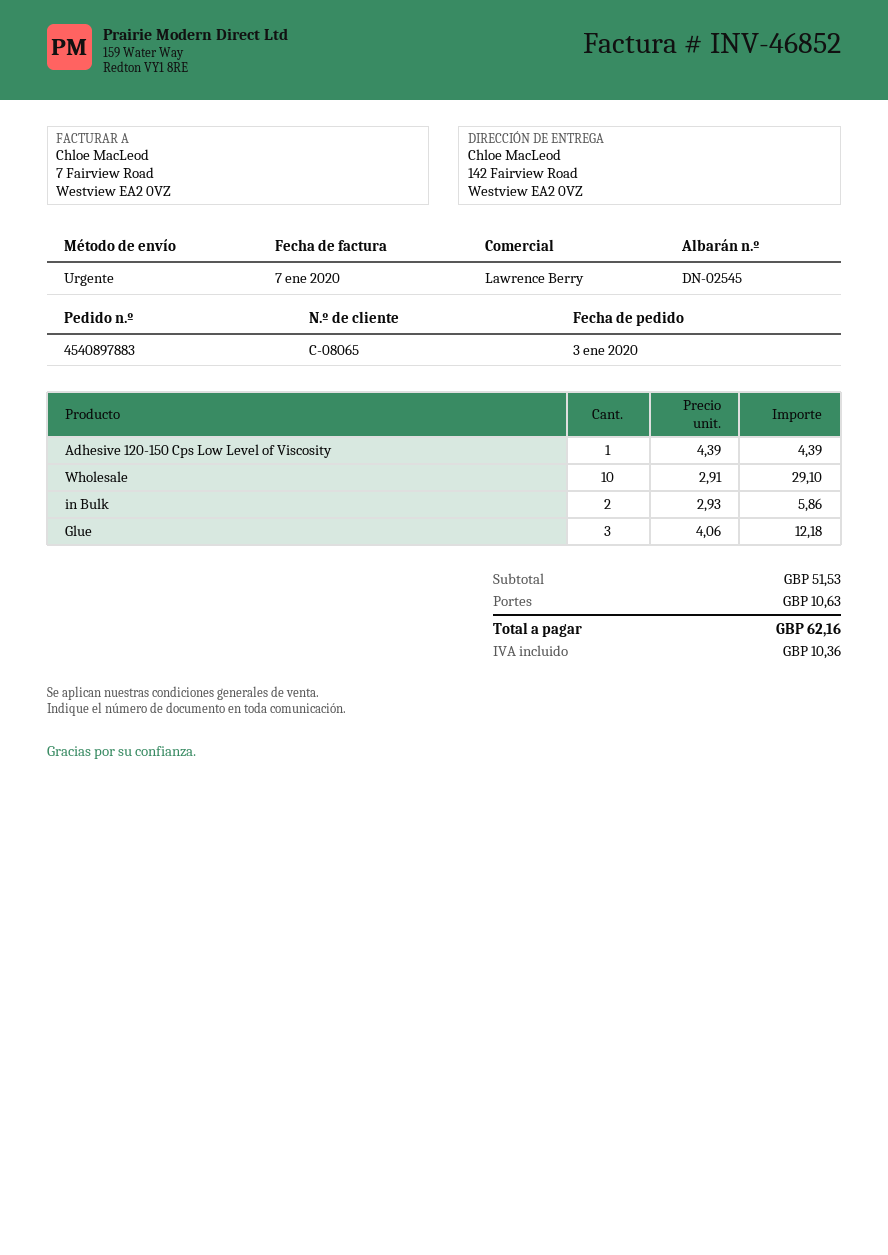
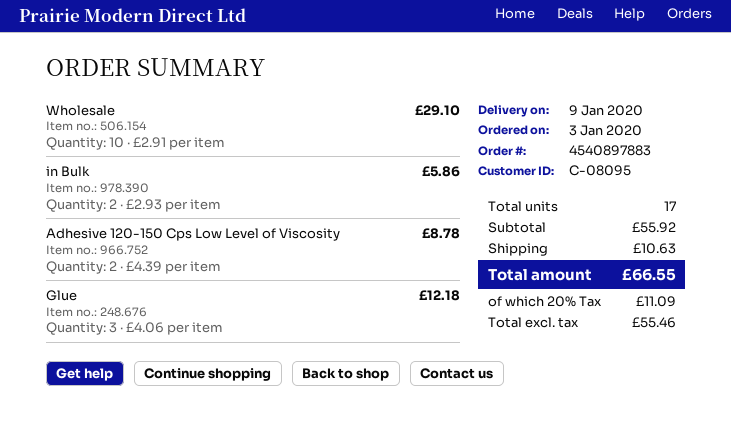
customer number: C-08065 -> C-08095
Adhesive 120-150 Cps Low Level of Viscosity: 1 x 4.39 = 4.39 -> 2 x 4.39 = 8.78
subtotal: 51.53 -> 55.92
tax: 10.36 -> 11.09
total: 62.16 -> 66.55

